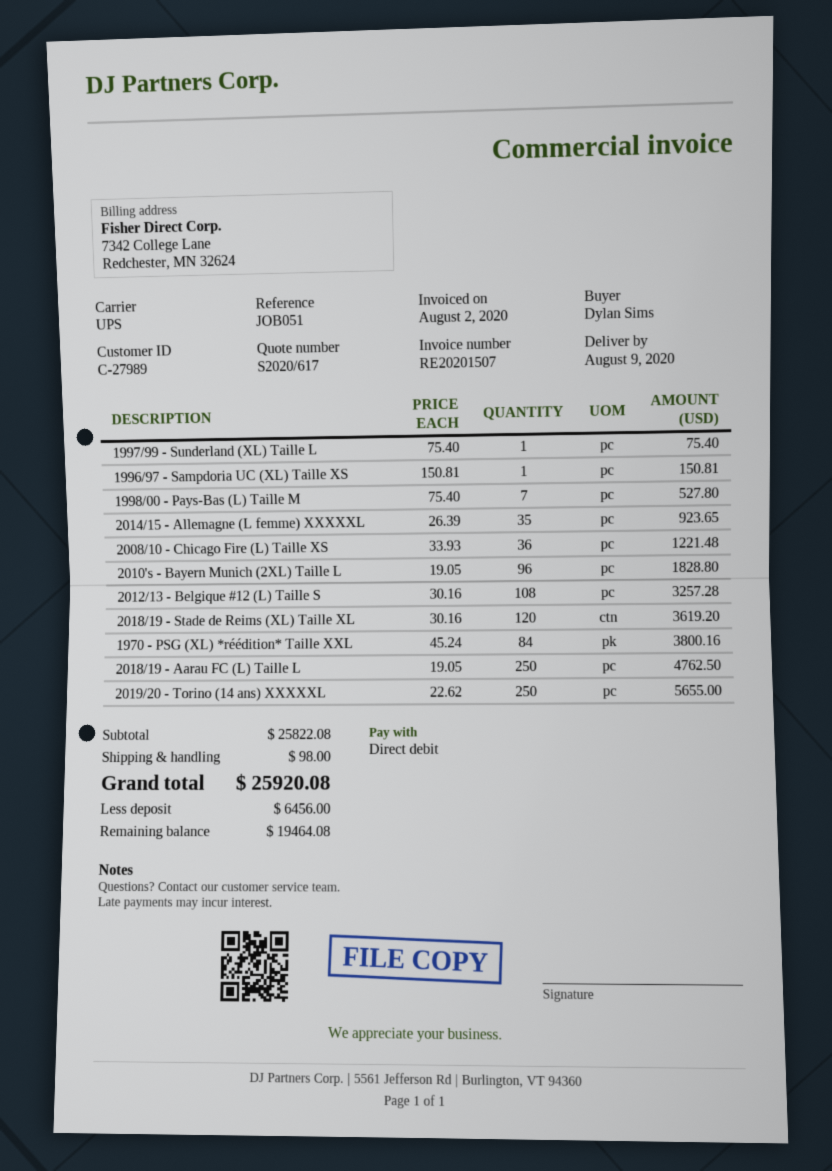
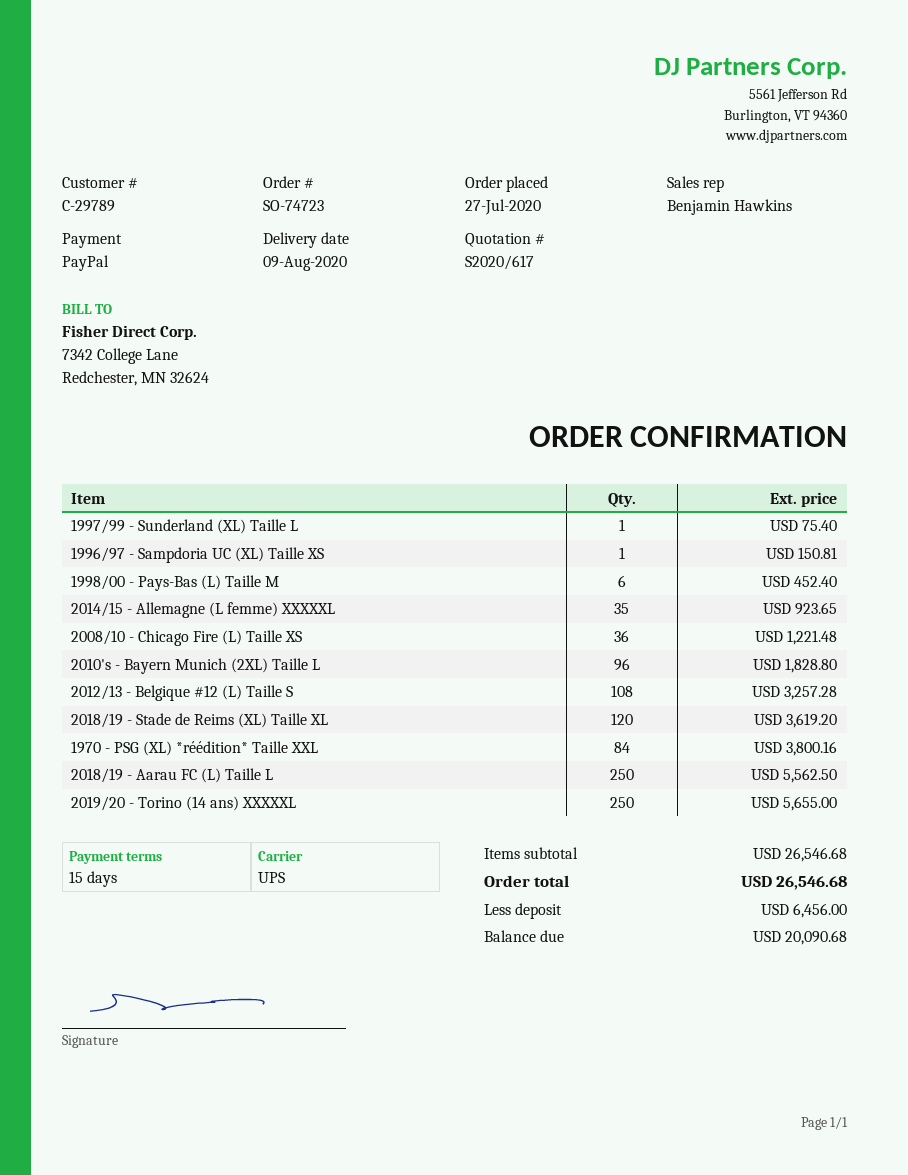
customer number: C-27989 -> C-29789
payment method: direct debit -> PayPal
1998/00 - Pays-Bas (L) Taille M: 7 for 527.80 -> 6 for 452.40
2018/19 - Aarau FC (L) Taille L: 250 for 4762.50 -> 250 for 5562.50
subtotal: 25822.08 -> 26546.68
shipping: 98.00 -> none
total: 25920.08 -> 26546.68
balance: 19464.08 -> 20090.68

